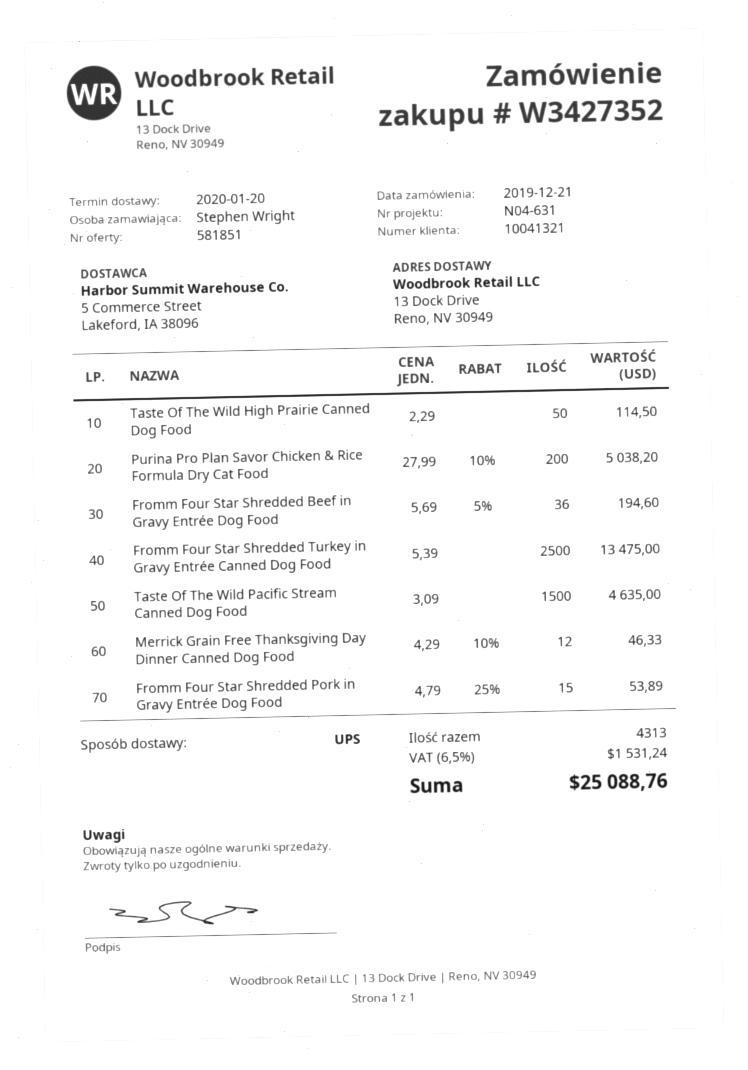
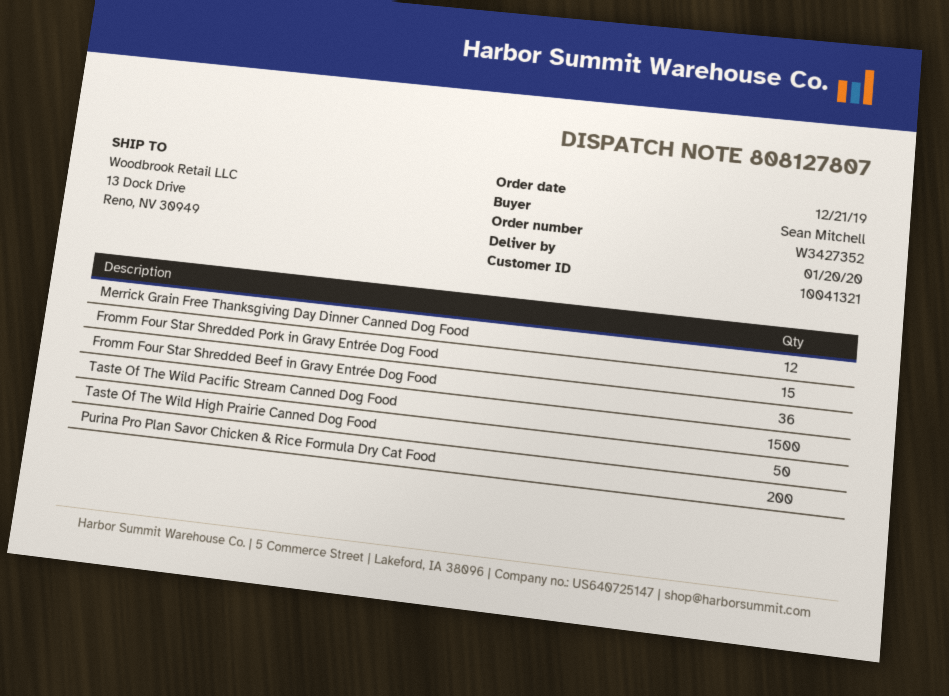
ordered by: Stephen Wright -> Sean Mitchell
Fromm Four Star Shredded Turkey in Gravy Entrée Canned Dog Food: 2500 -> none

